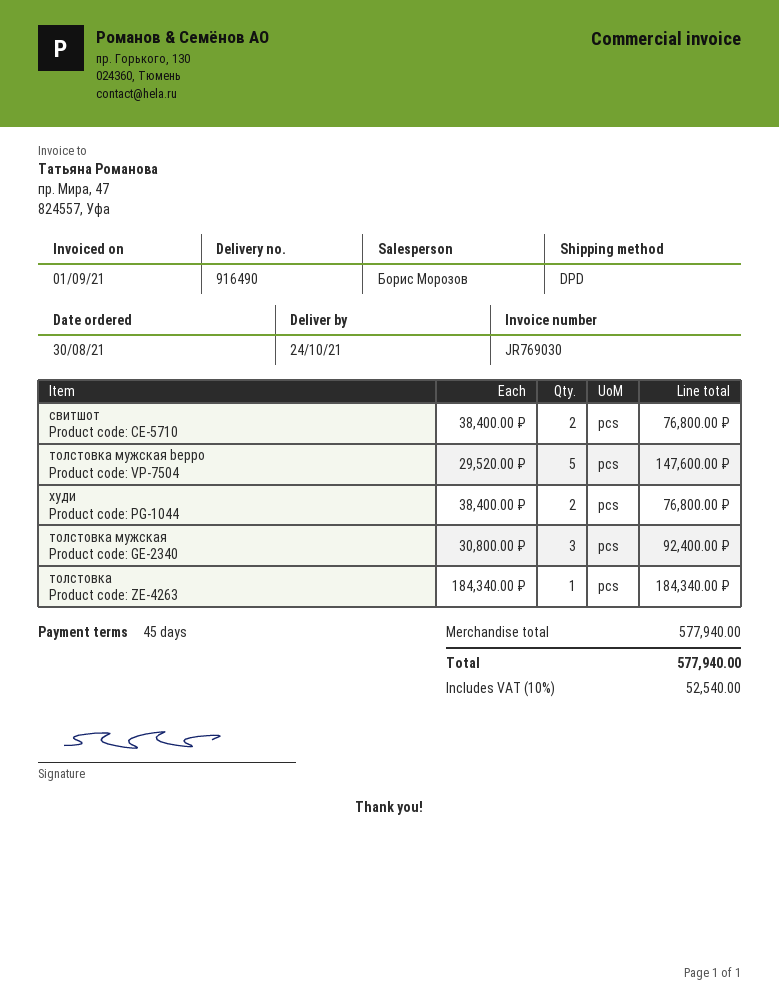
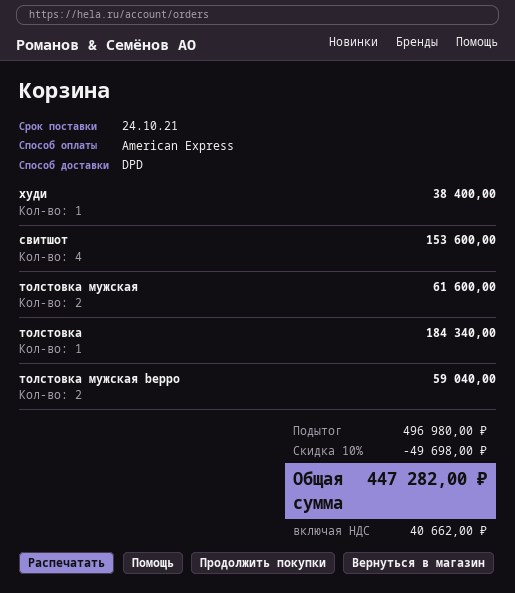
свитшот: 2 for 76800.00 -> 4 for 153600.00
толстовка мужская beppo: 5 for 147600.00 -> 2 for 59040.00
худи: 2 for 76800.00 -> 1 for 38400.00
толстовка мужская: 3 for 92400.00 -> 2 for 61600.00
subtotal: 577940.00 -> 496980.00
discount: none -> 10% = 49698.00
tax: 52540.00 -> 40662.00
total: 577940.00 -> 447282.00

